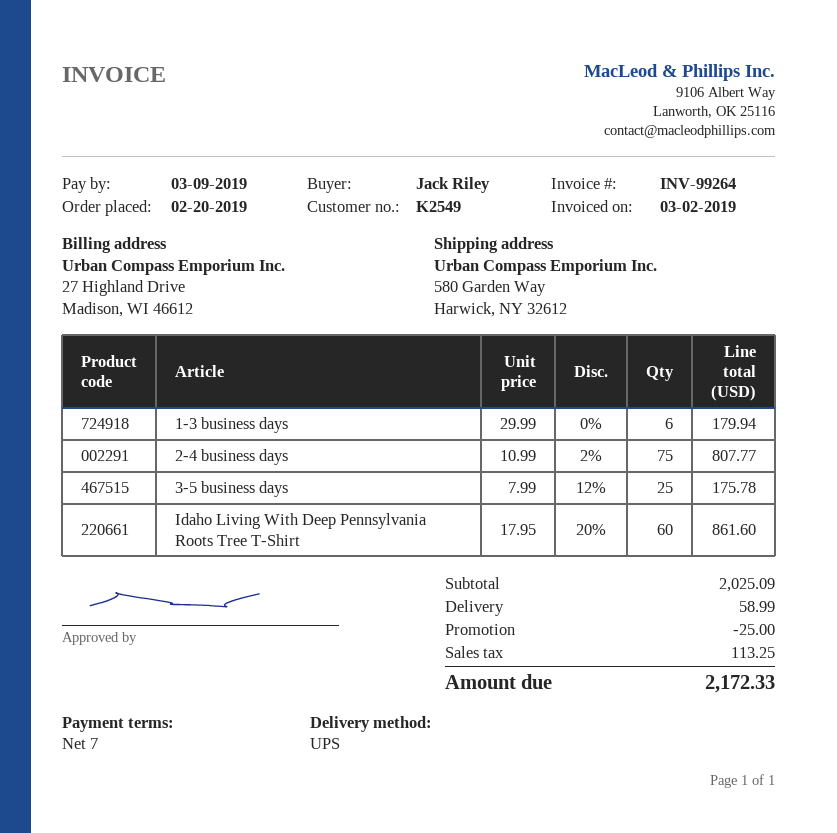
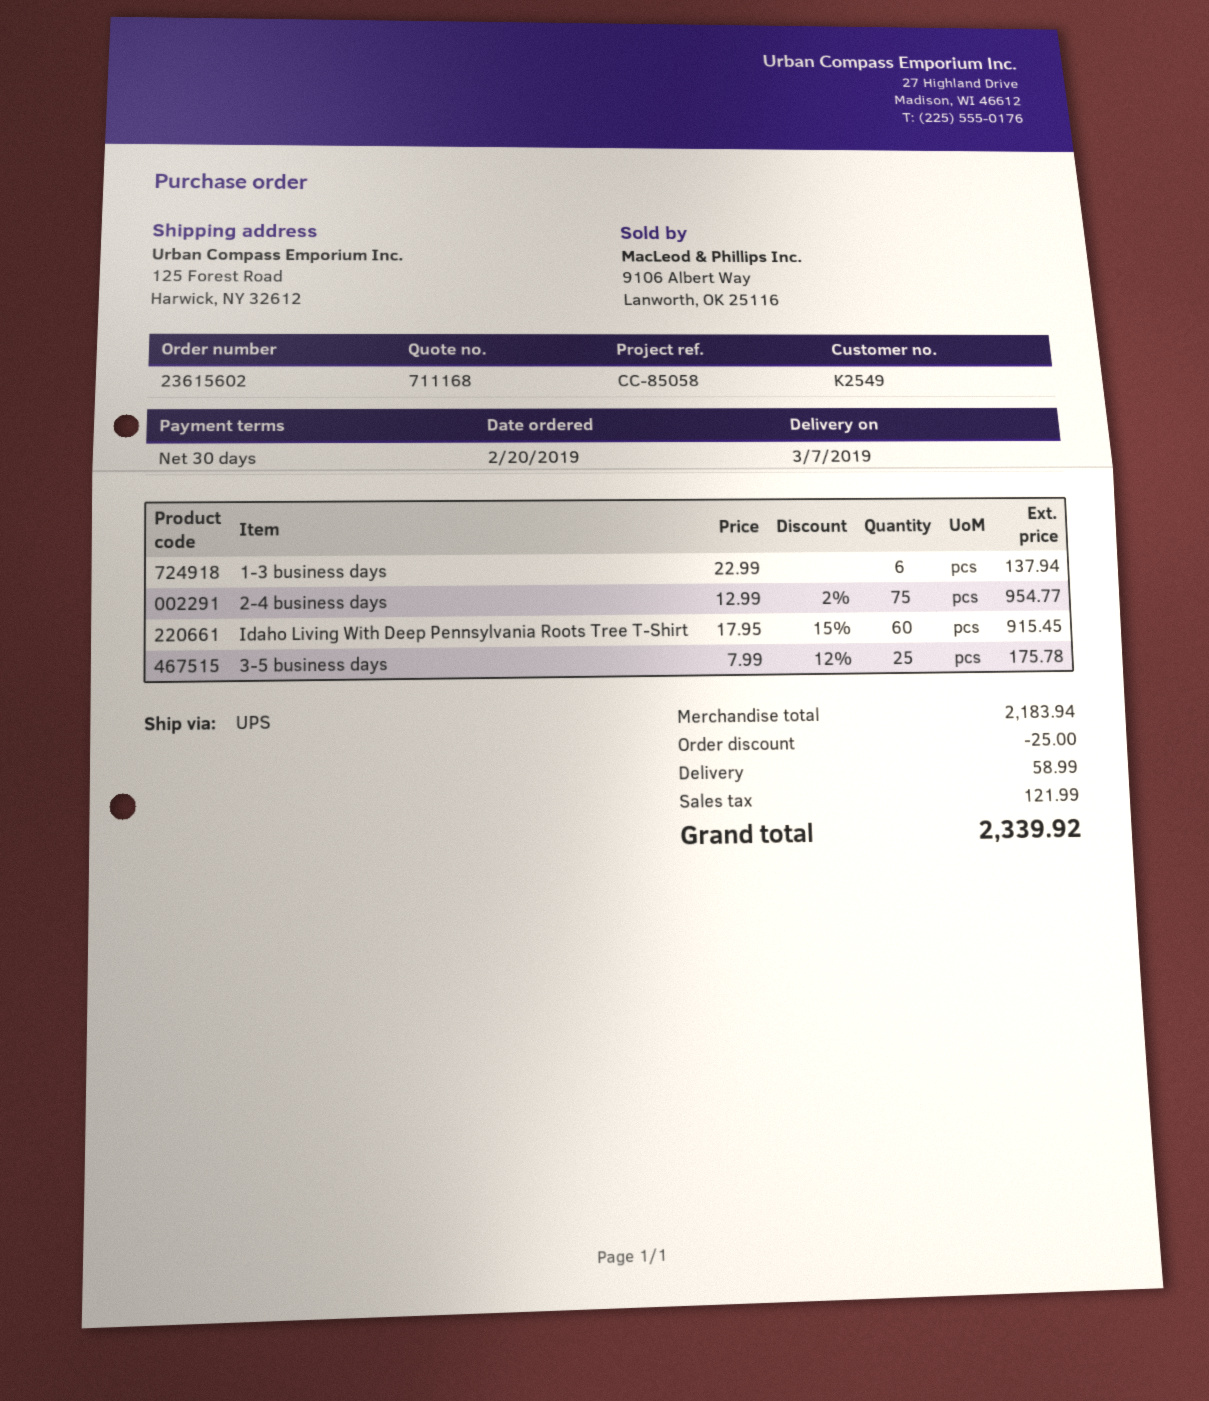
payment terms: 7 days -> 30 days
ship to: 580 Garden Way, Harwick, NY 32612 -> 125 Forest Road, Harwick, NY 32612
1-3 business days: 6 x 29.99 = 179.94 -> 6 x 22.99 = 137.94
2-4 business days: 75 x 10.99 - 2% = 807.77 -> 75 x 12.99 - 2% = 954.77
Idaho Living With Deep Pennsylvania Roots Tree T-Shirt: 60 x 17.95 - 20% = 861.60 -> 60 x 17.95 - 15% = 915.45
subtotal: 2025.09 -> 2183.94
tax: 113.25 -> 121.99
total: 2172.33 -> 2339.92

